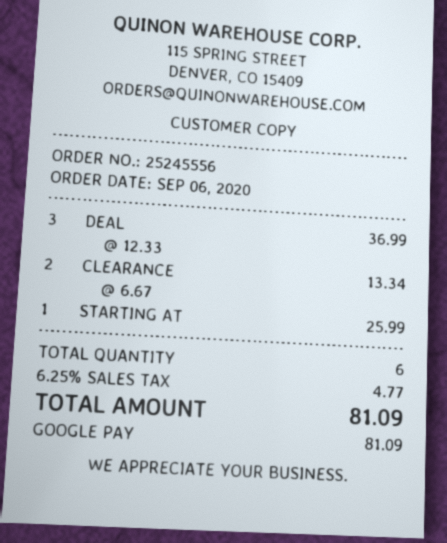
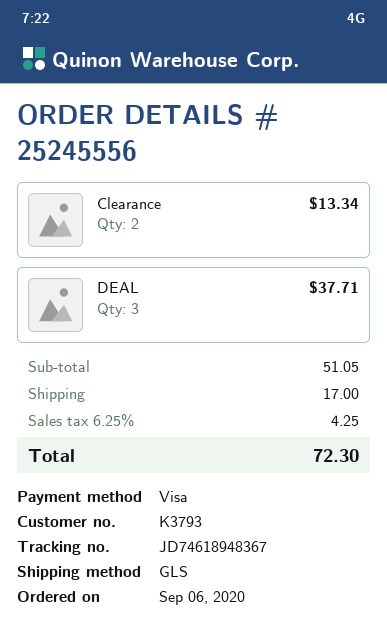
payment method: Google Pay -> Visa
DEAL: 3 for 36.99 -> 3 for 37.71
STARTING AT: 1 for 25.99 -> none
shipping: none -> 17.00
tax: 6.25% = 4.77 -> 6.25% = 4.25
total: 81.09 -> 72.30

